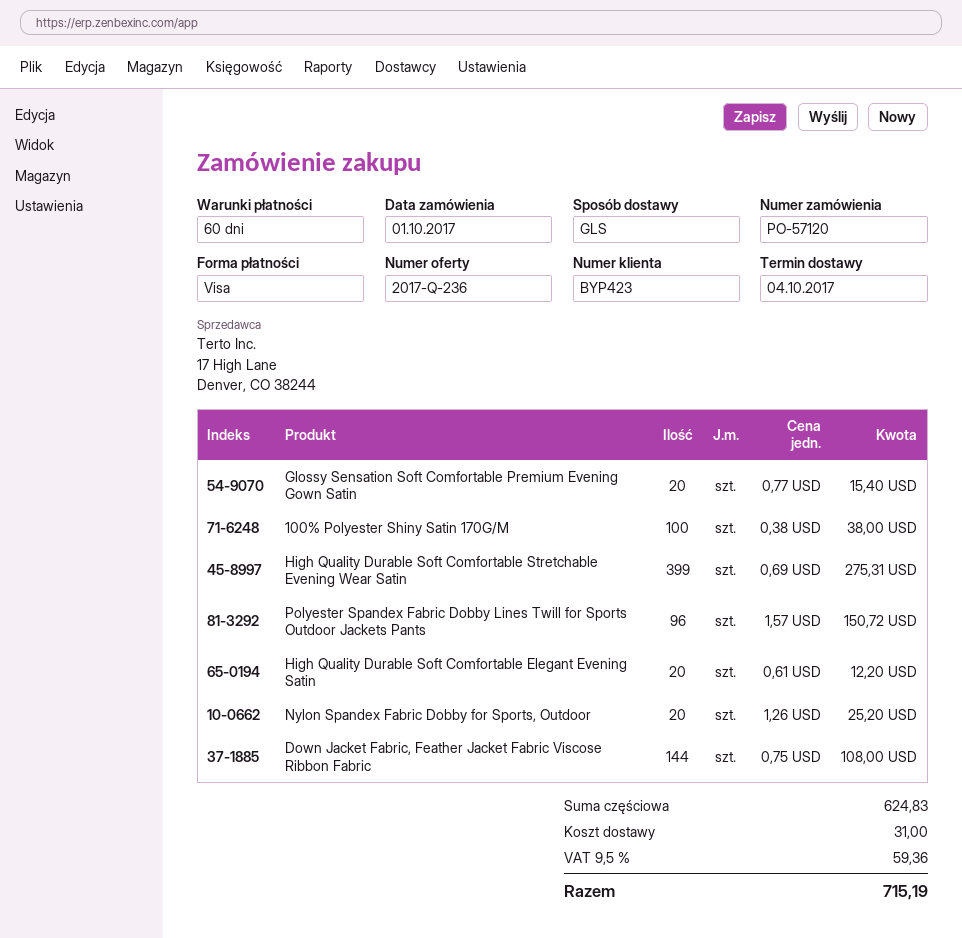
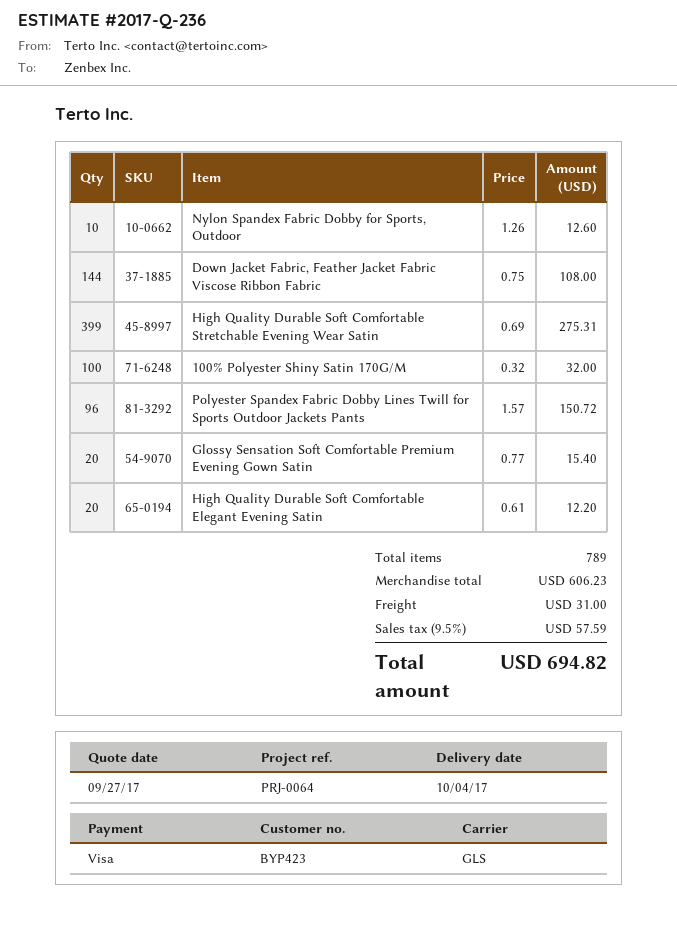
100% Polyester Shiny Satin 170G/M: 100 x 0.38 = 38.00 -> 100 x 0.32 = 32.00
Nylon Spandex Fabric Dobby for Sports, Outdoor: 20 x 1.26 = 25.20 -> 10 x 1.26 = 12.60
subtotal: 624.83 -> 606.23
tax: 9.5% = 59.36 -> 9.5% = 57.59
total: 715.19 -> 694.82

